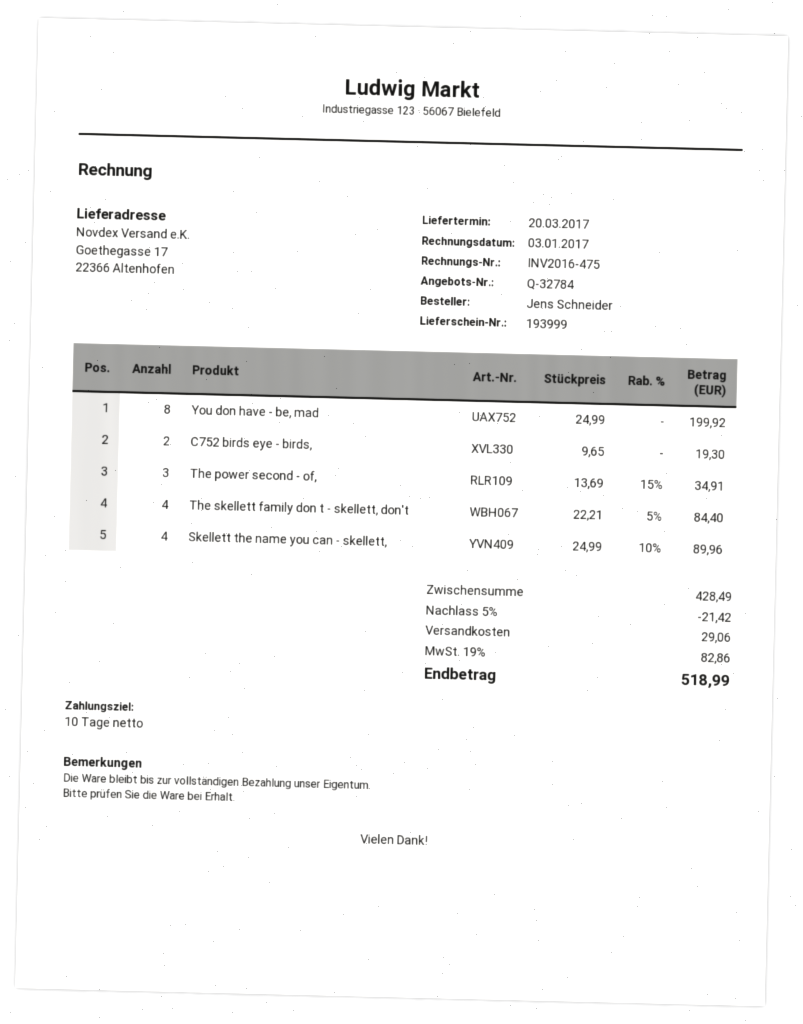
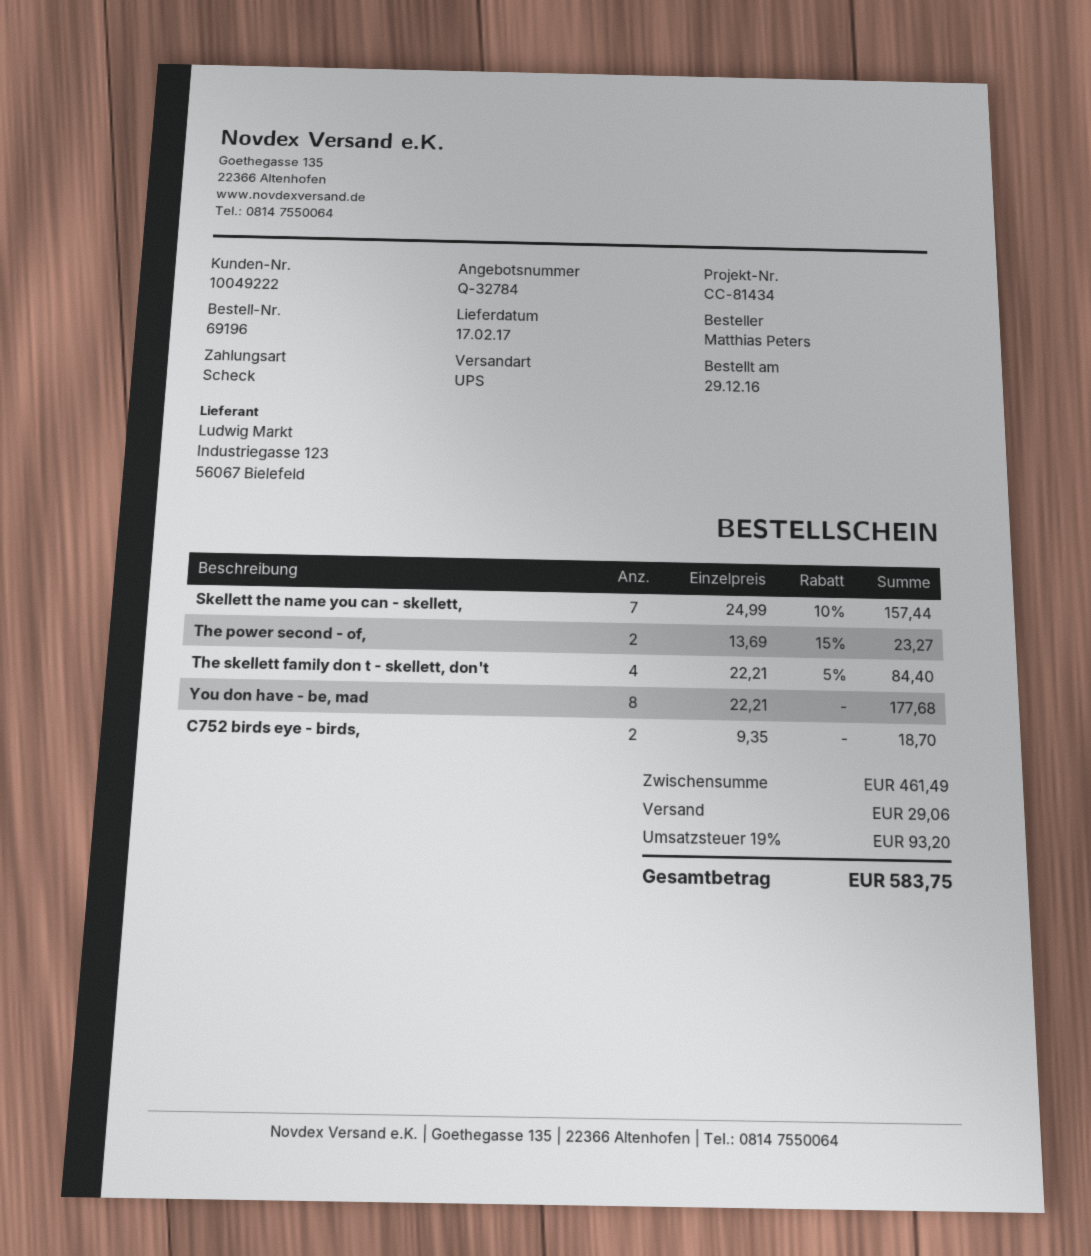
delivery date: 2017-03-20 -> 2017-02-17
ordered by: Jens Schneider -> Matthias Peters
You don have - be, mad: 8 x 24.99 = 199.92 -> 8 x 22.21 = 177.68
C752 birds eye - birds,: 2 x 9.65 = 19.30 -> 2 x 9.35 = 18.70
The power second - of,: 3 x 13.69 - 15% = 34.91 -> 2 x 13.69 - 15% = 23.27
Skellett the name you can - skellett,: 4 x 24.99 - 10% = 89.96 -> 7 x 24.99 - 10% = 157.44
subtotal: 428.49 -> 461.49
discount: 5% = 21.42 -> none
tax: 19% = 82.86 -> 19% = 93.20
total: 518.99 -> 583.75

